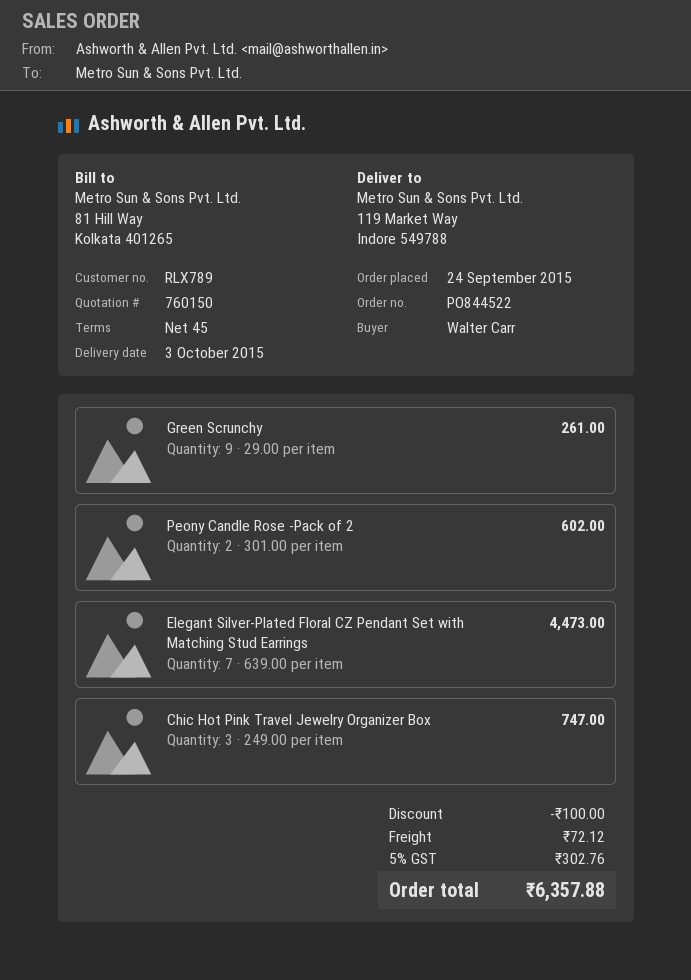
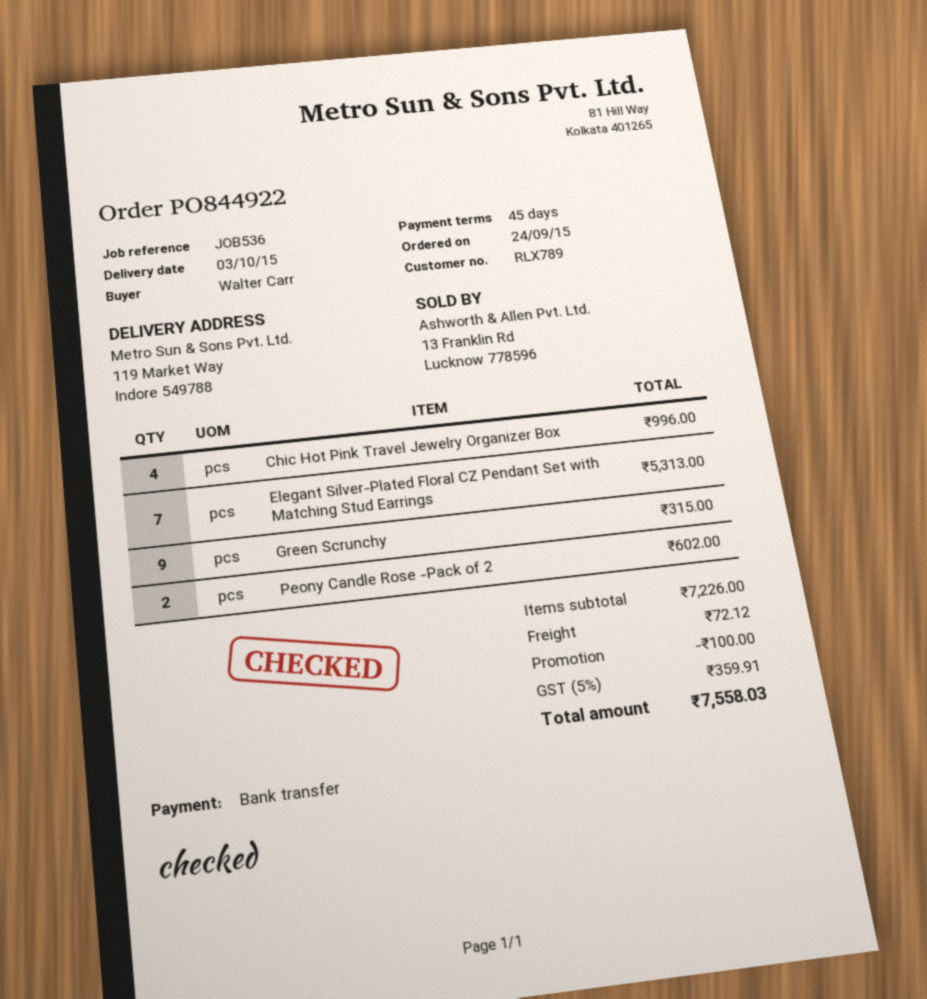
order number: PO844522 -> PO844922
Green Scrunchy: 9 for 261.00 -> 9 for 315.00
Elegant Silver-Plated Floral CZ Pendant Set with Matching Stud Earrings: 7 for 4473.00 -> 7 for 5313.00
Chic Hot Pink Travel Jewelry Organizer Box: 3 for 747.00 -> 4 for 996.00
tax: 5% = 302.76 -> 5% = 359.91
total: 6357.88 -> 7558.03

